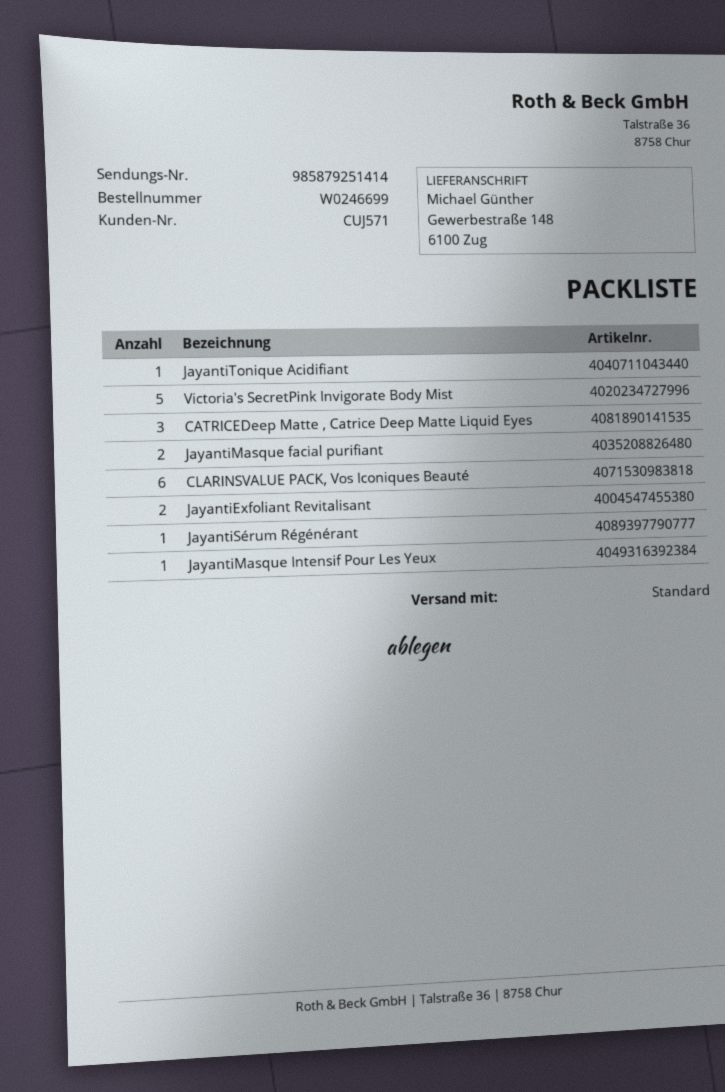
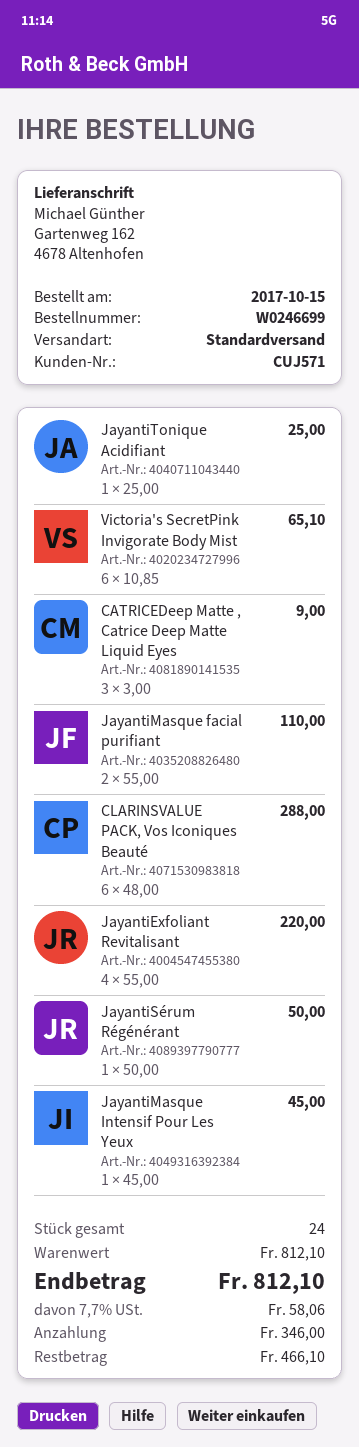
ship to: Gewerbestraße 148, 6100 Zug -> Gartenweg 162, 4678 Altenhofen
Victoria's SecretPink Invigorate Body Mist: 5 -> 6
JayantiExfoliant Revitalisant: 2 -> 4

